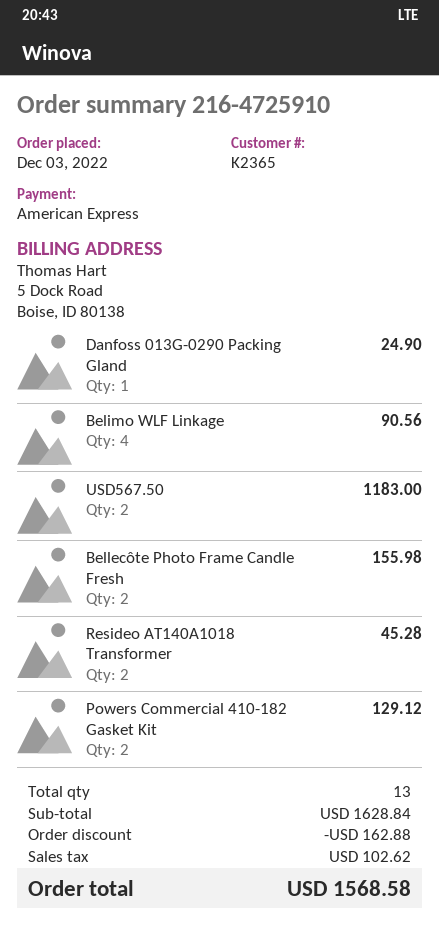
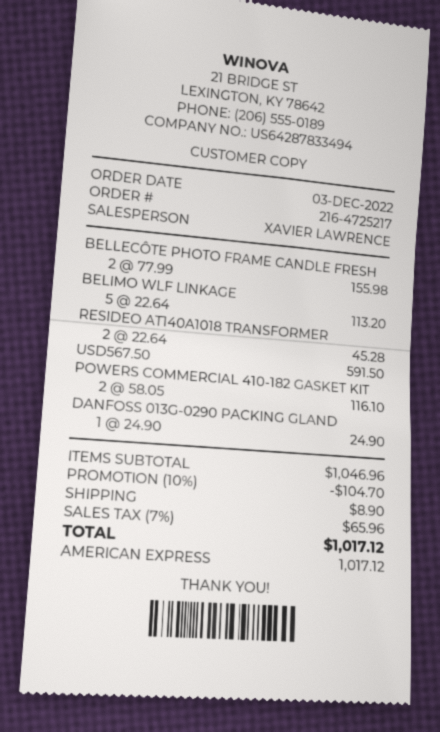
order number: 216-4725910 -> 216-4725217
Belimo WLF Linkage: 4 for 90.56 -> 5 for 113.20
USD567.50: 2 for 1183.00 -> 1 for 591.50
Powers Commercial 410-182 Gasket Kit: 2 for 129.12 -> 2 for 116.10
subtotal: 1628.84 -> 1046.96
discount: 162.88 -> 104.70
shipping: none -> 8.90
tax: 102.62 -> 65.96
total: 1568.58 -> 1017.12

